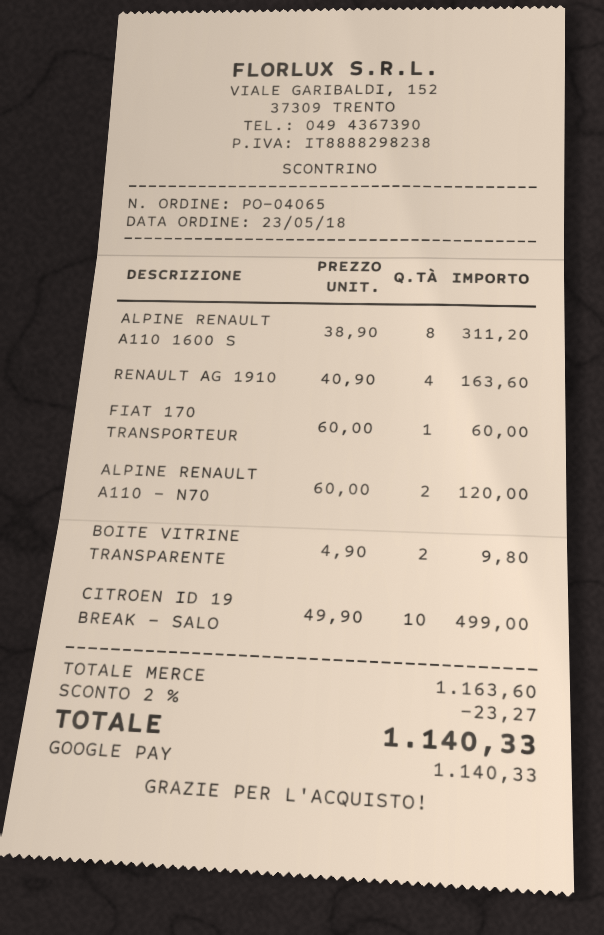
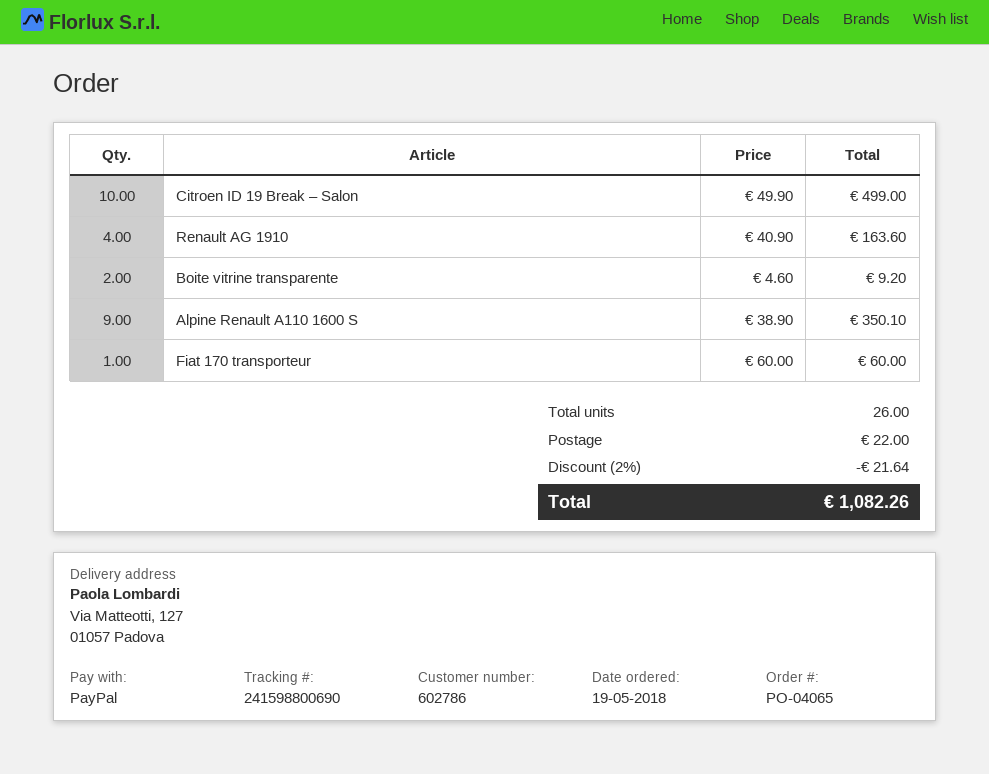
order date: 2018-05-23 -> 2018-05-19
payment method: Google Pay -> PayPal
ALPINE RENAULT A110 1600 S: 8 x 38.90 = 311.20 -> 9 x 38.90 = 350.10
ALPINE RENAULT A110 - N70: 2 x 60.00 = 120.00 -> none
BOITE VITRINE TRANSPARENTE: 2 x 4.90 = 9.80 -> 2 x 4.60 = 9.20
discount: 2% = 23.27 -> 2% = 21.64
shipping: none -> 22.00
total: 1140.33 -> 1082.26

